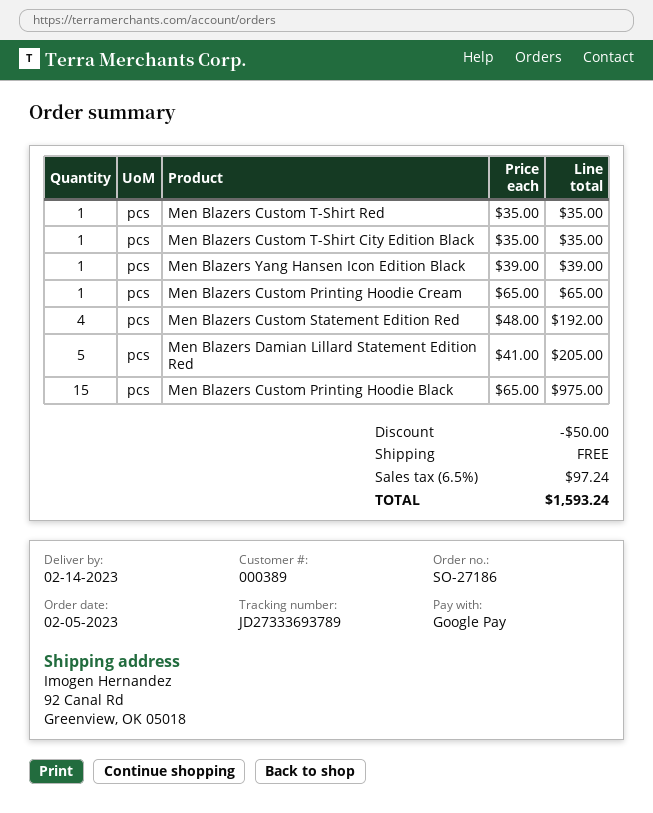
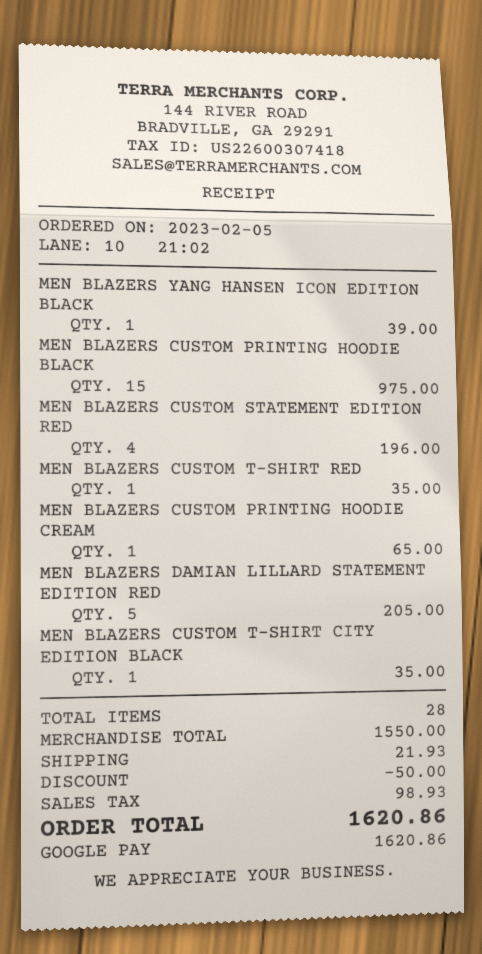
Men Blazers Custom Statement Edition Red: 4 for 192.00 -> 4 for 196.00
shipping: 0.00 -> 21.93
tax: 97.24 -> 98.93
total: 1593.24 -> 1620.86

